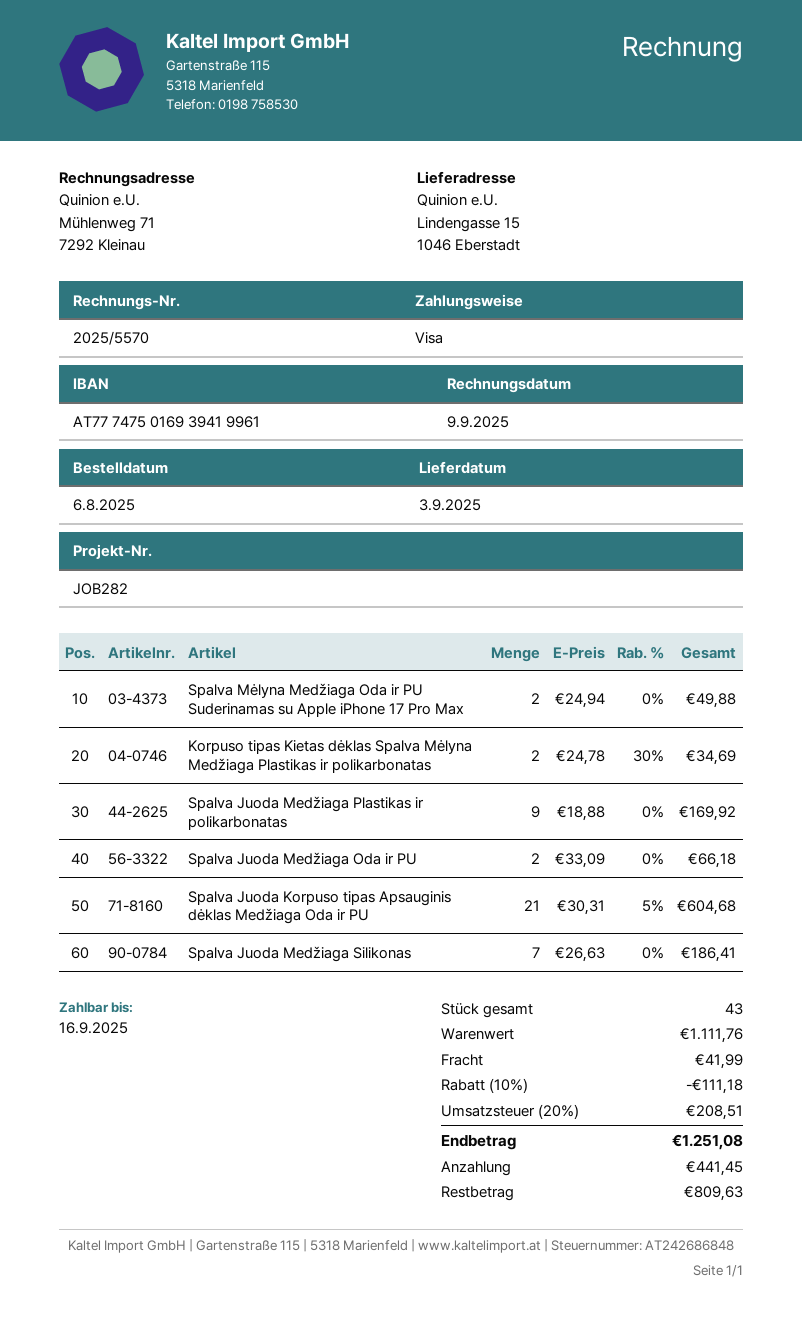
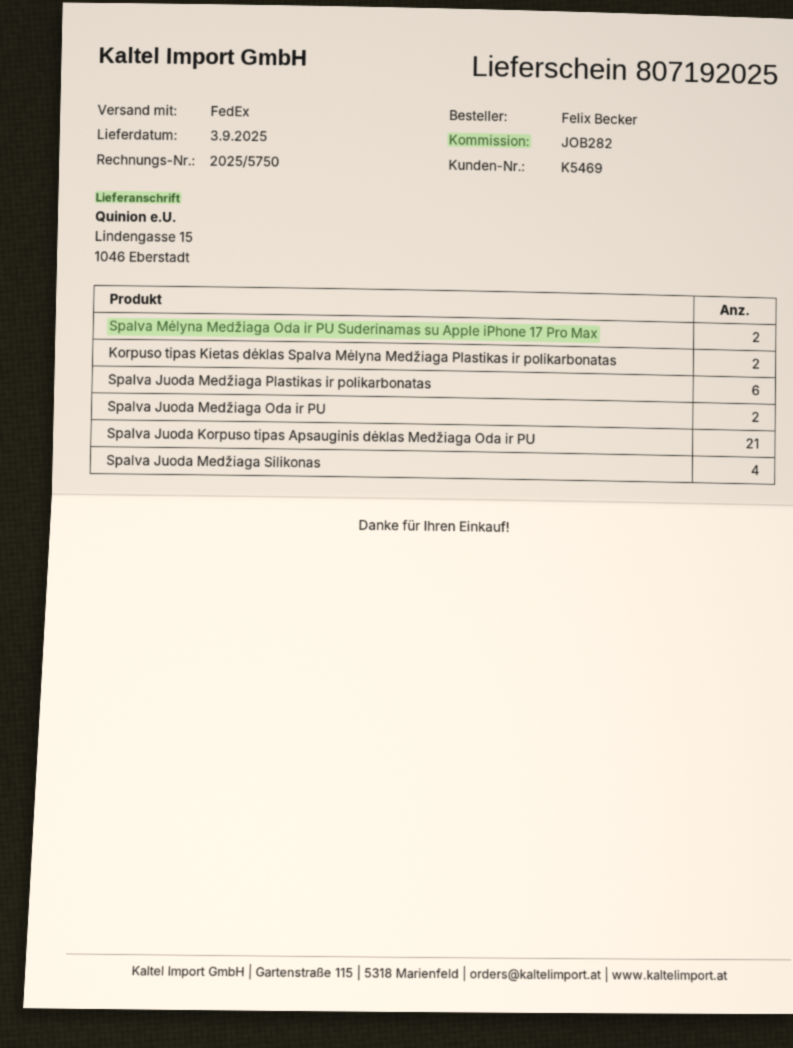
invoice number: 2025/5570 -> 2025/5750
Spalva Juoda Medžiaga Plastikas ir polikarbonatas: 9 -> 6
Spalva Juoda Medžiaga Silikonas: 7 -> 4

